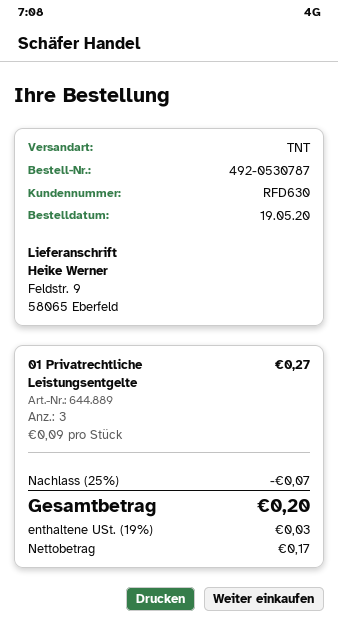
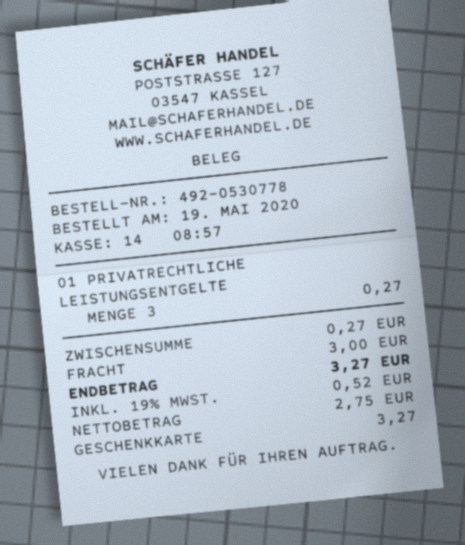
order number: 492-0530787 -> 492-0530778
discount: 25% = 0.07 -> none
shipping: none -> 3.00
net: 0.17 -> 2.75
tax: 19% = 0.03 -> 19% = 0.52
total: 0.20 -> 3.27

